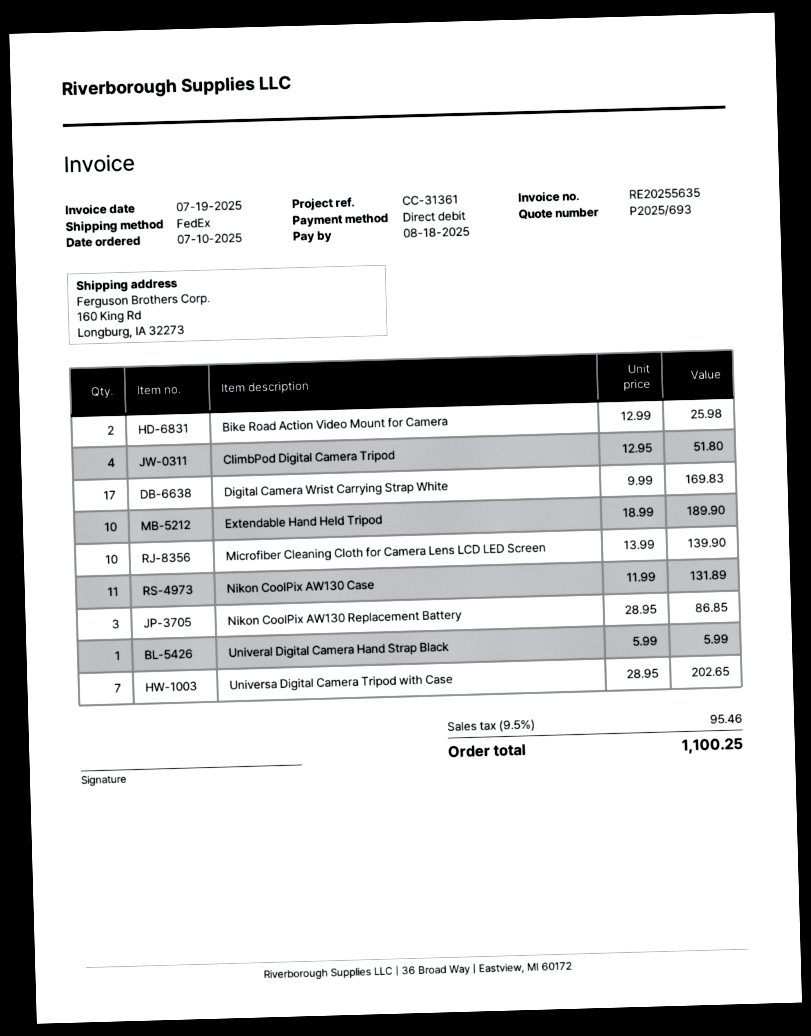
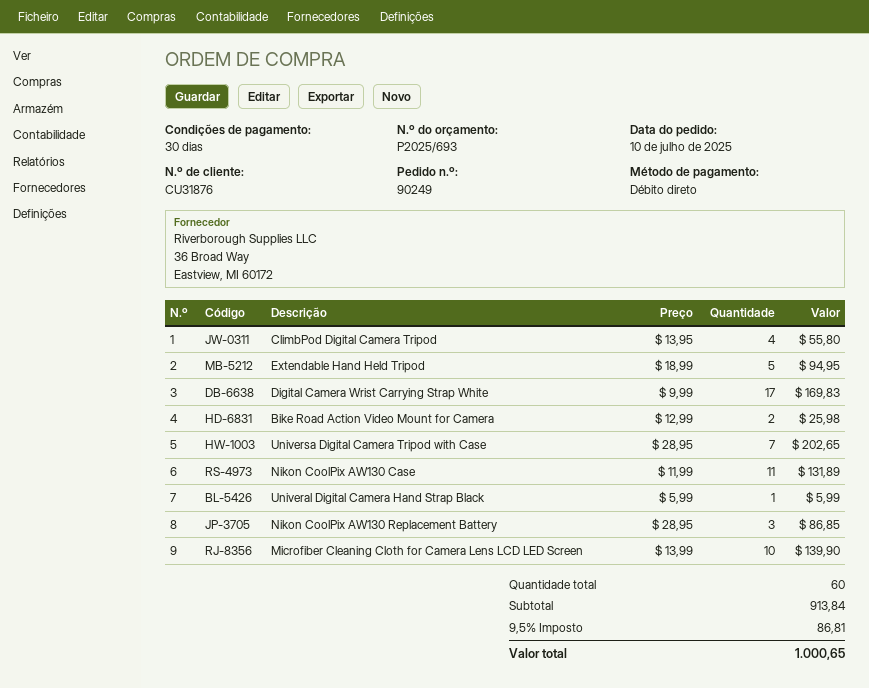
ClimbPod Digital Camera Tripod: 4 x 12.95 = 51.80 -> 4 x 13.95 = 55.80
Extendable Hand Held Tripod: 10 x 18.99 = 189.90 -> 5 x 18.99 = 94.95
tax: 9.5% = 95.46 -> 9.5% = 86.81
total: 1100.25 -> 1000.65

